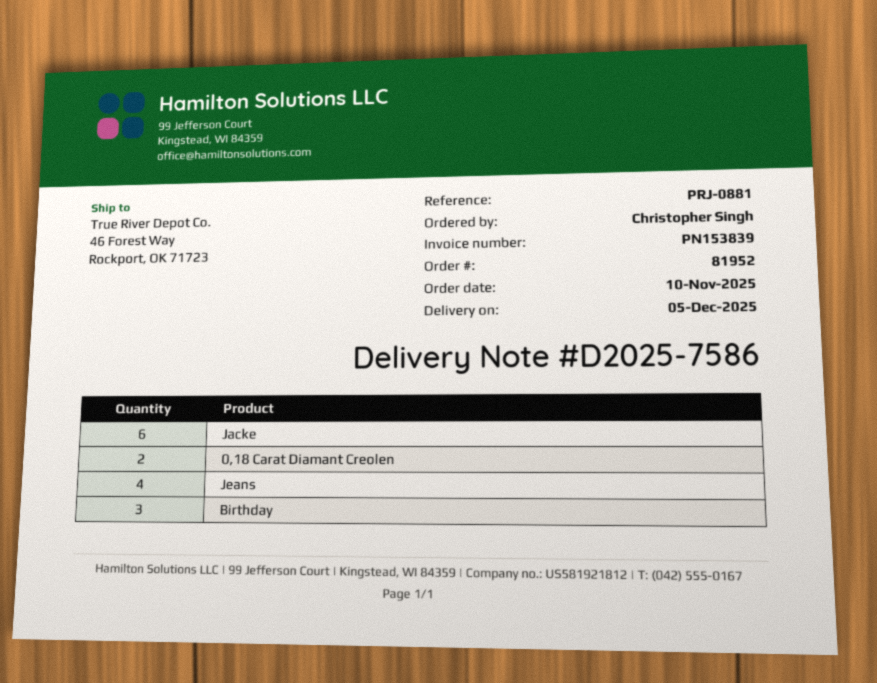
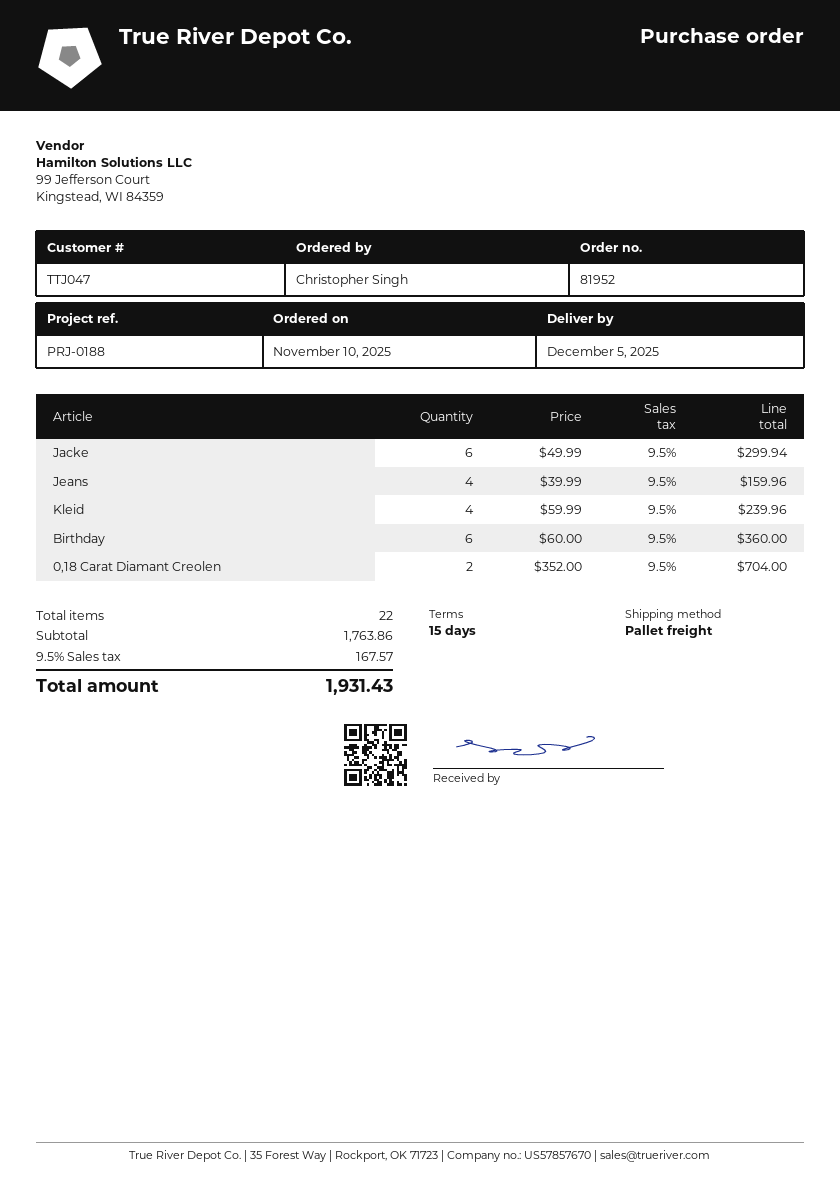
reference: PRJ-0881 -> PRJ-0188
Birthday: 3 -> 6
Kleid: none -> 4

